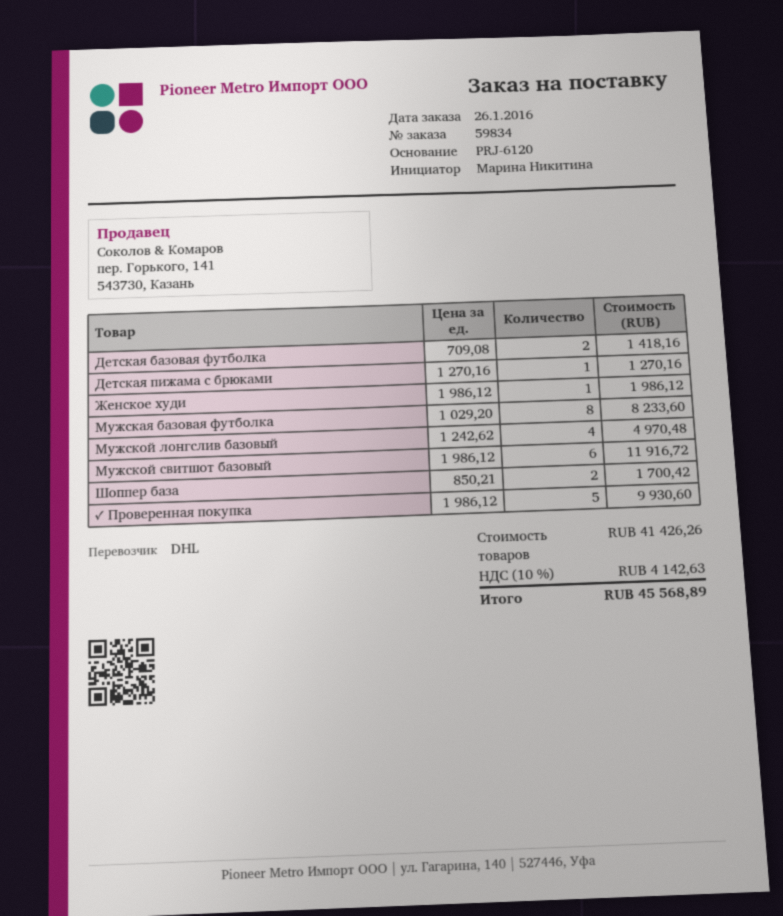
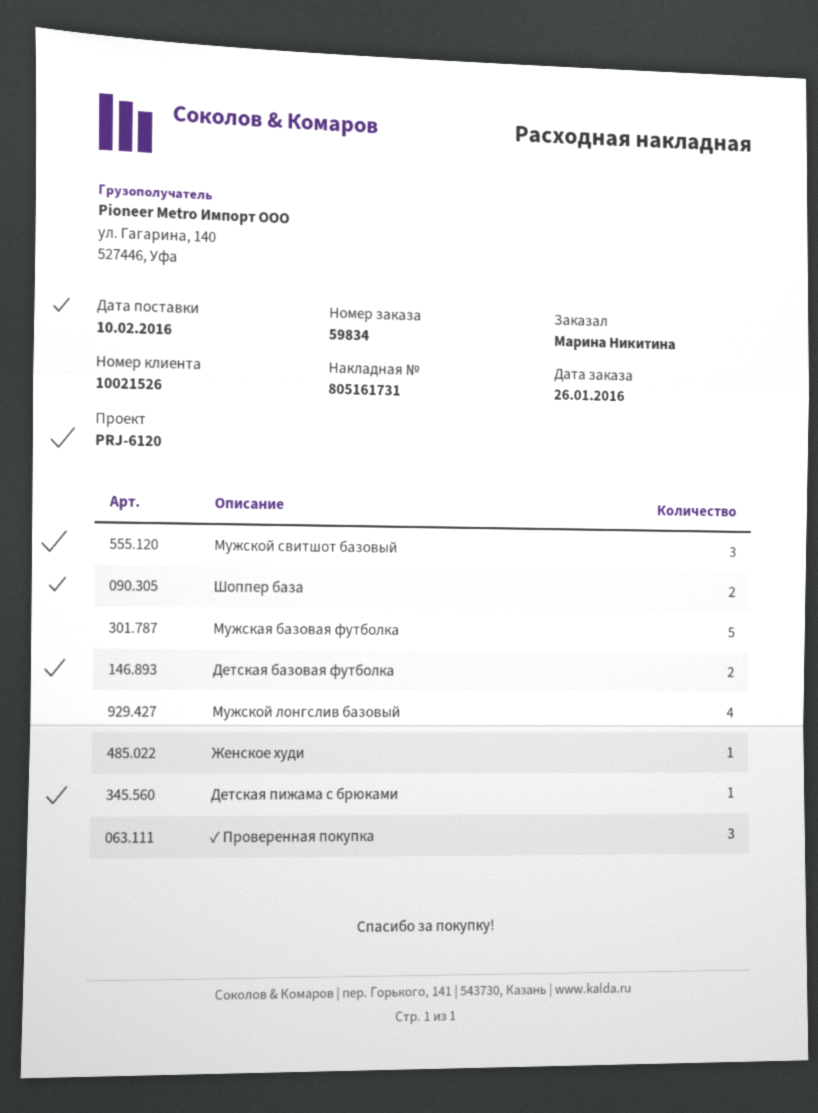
Мужская базовая футболка: 8 -> 5
Мужской свитшот базовый: 6 -> 3
✓ Проверенная покупка: 5 -> 3

